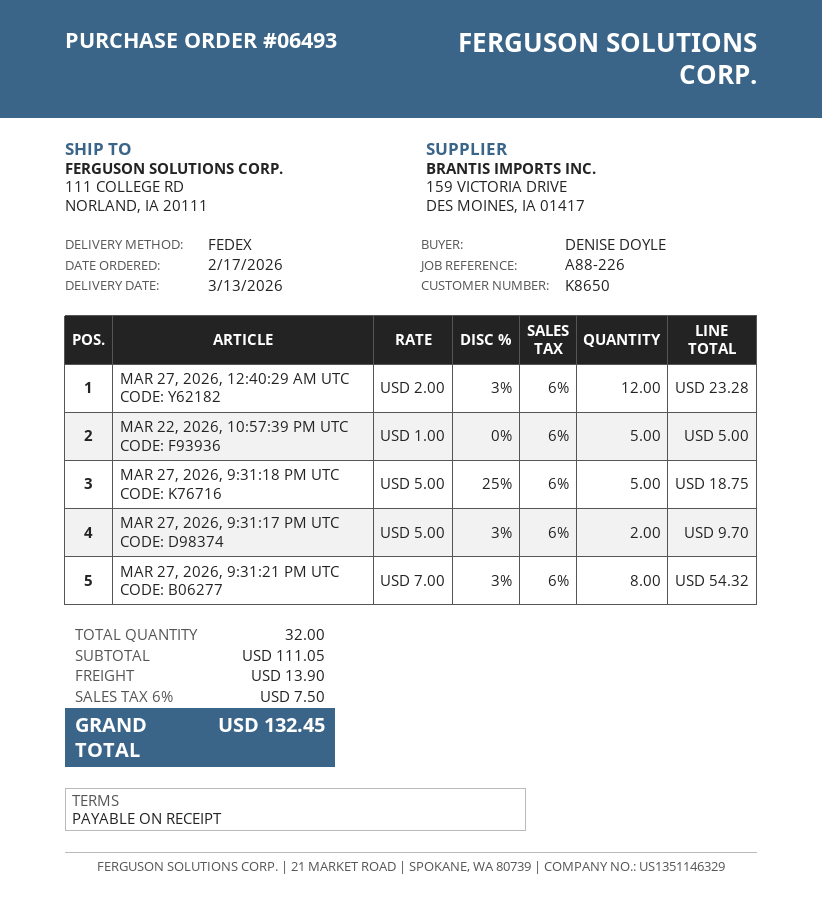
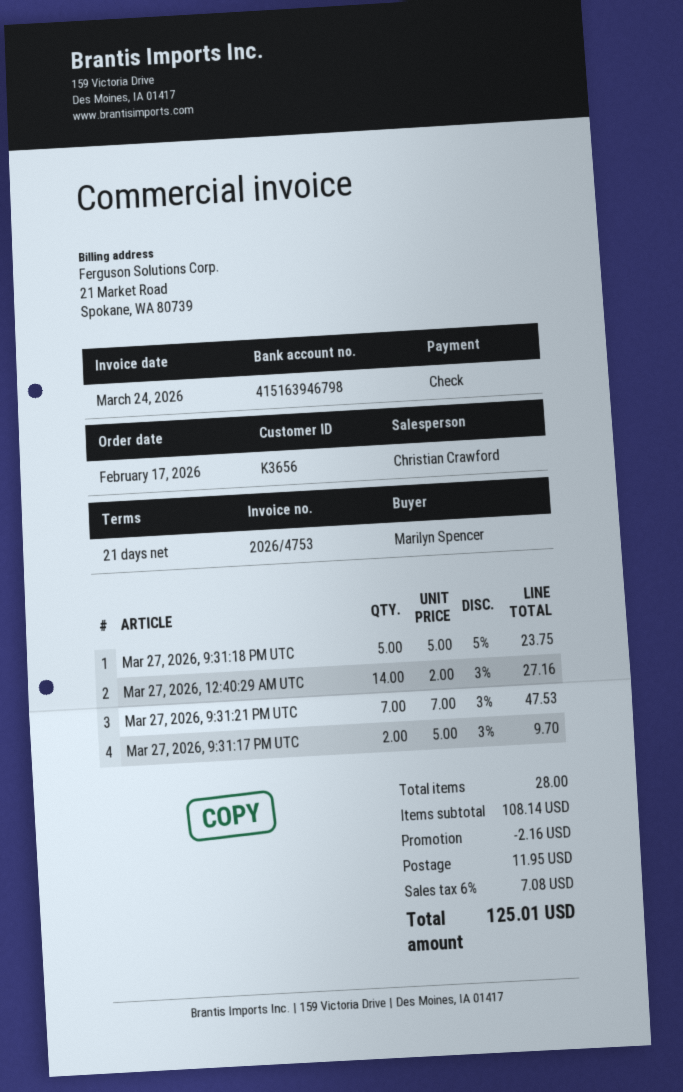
payment terms: on receipt -> 21 days
customer number: K8650 -> K3656
ordered by: DENISE DOYLE -> Marilyn Spencer
MAR 27, 2026, 12:40:29 AM UTC: 12 x 2.00 - 3% = 23.28 -> 14 x 2.00 - 3% = 27.16
MAR 22, 2026, 10:57:39 PM UTC: 5 x 1.00 = 5.00 -> none
MAR 27, 2026, 9:31:18 PM UTC: 5 x 5.00 - 25% = 18.75 -> 5 x 5.00 - 5% = 23.75
MAR 27, 2026, 9:31:21 PM UTC: 8 x 7.00 - 3% = 54.32 -> 7 x 7.00 - 3% = 47.53
total quantity: 32 -> 28
subtotal: 111.05 -> 108.14
discount: none -> 2.16
shipping: 13.90 -> 11.95
tax: 6% = 7.50 -> 6% = 7.08
total: 132.45 -> 125.01

